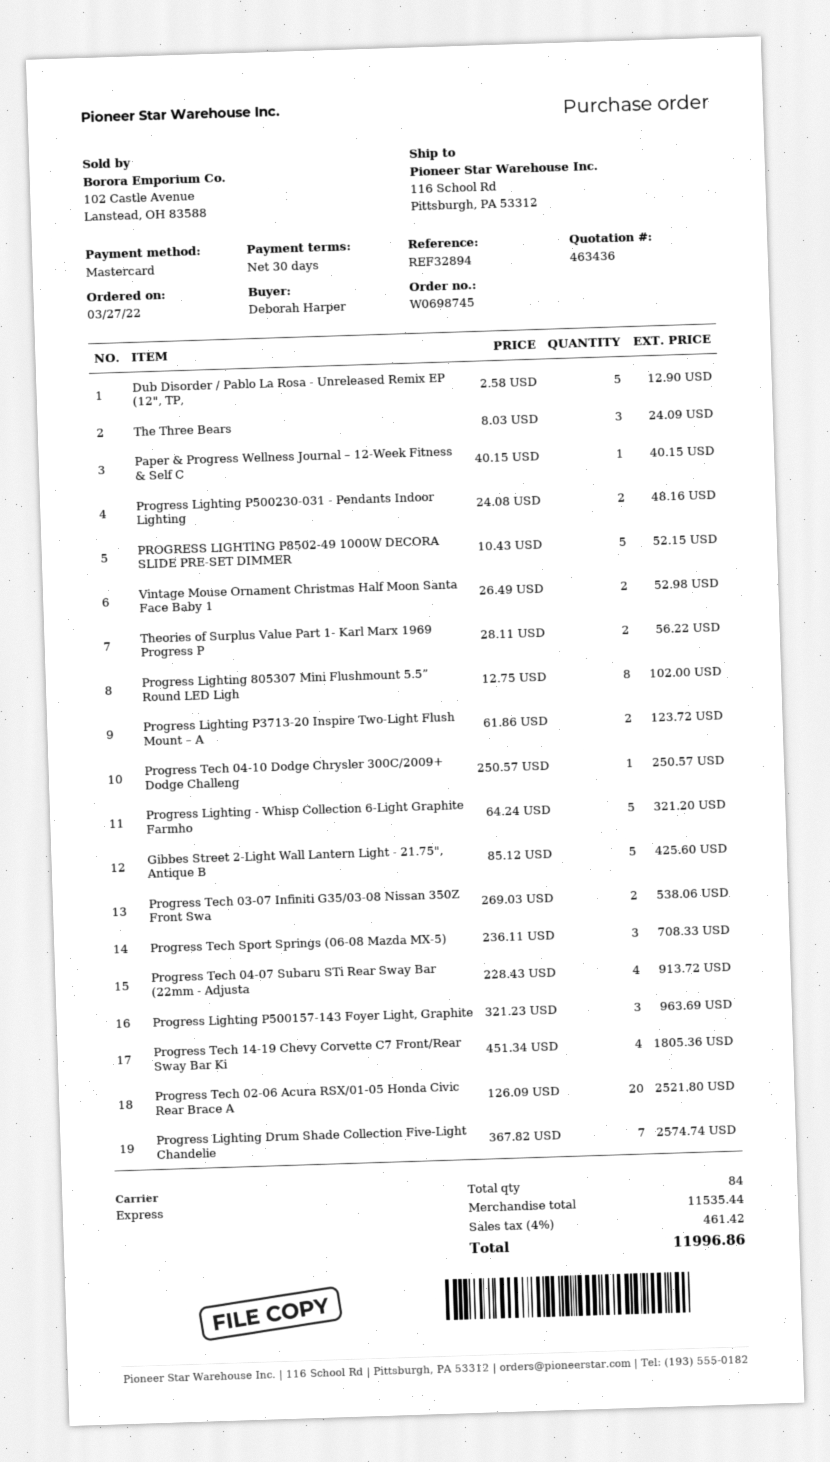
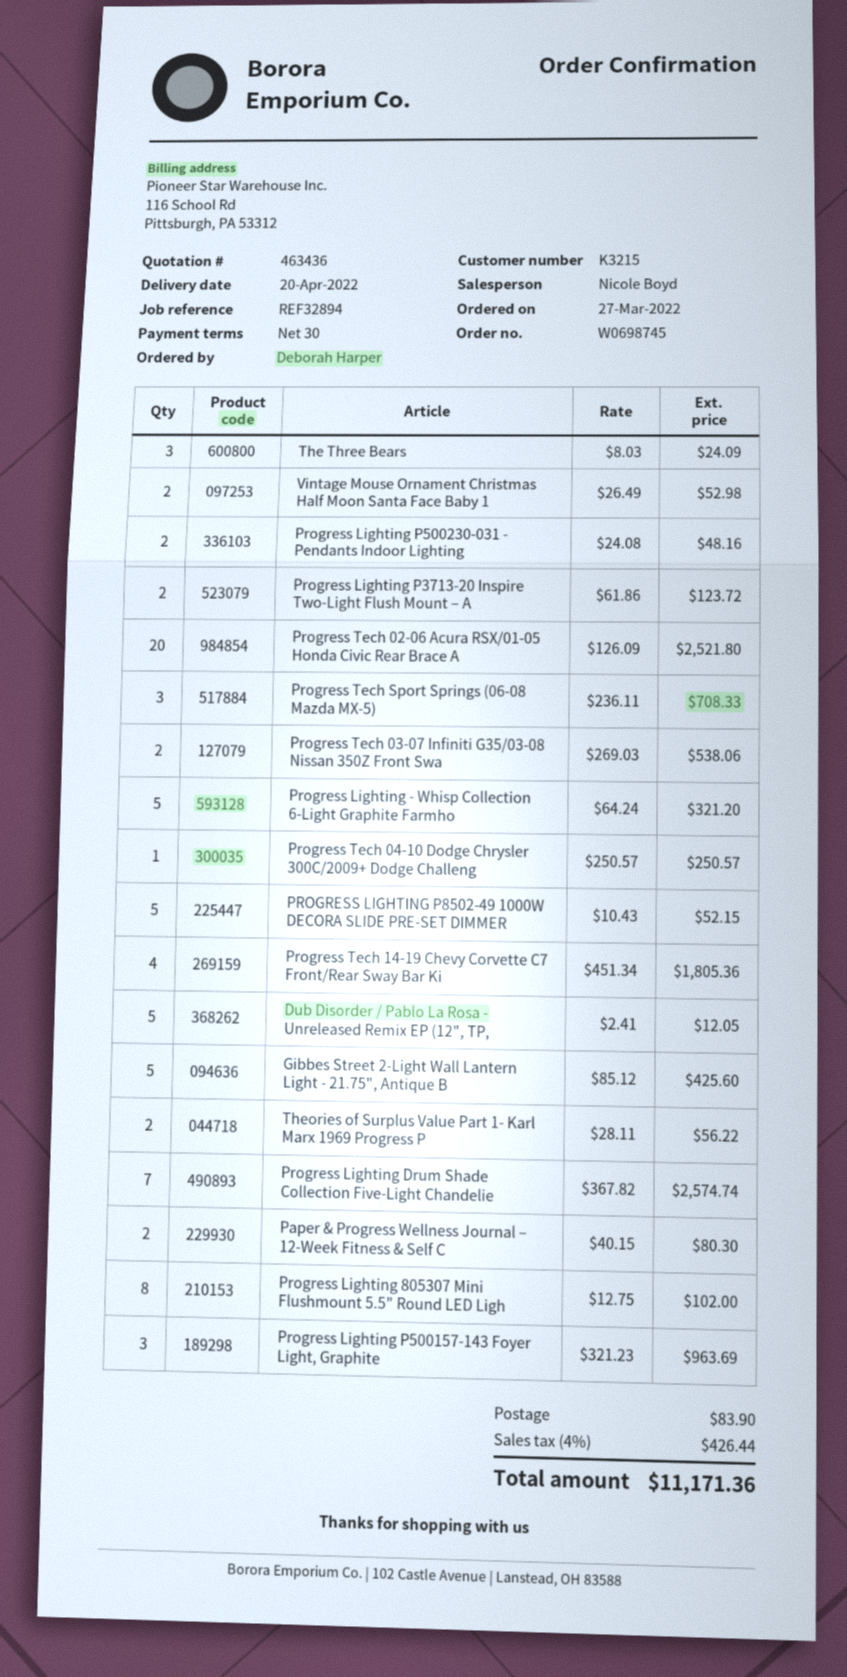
Dub Disorder / Pablo La Rosa - Unreleased Remix EP (12", TP,: 5 x 2.58 = 12.90 -> 5 x 2.41 = 12.05
Paper & Progress Wellness Journal – 12-Week Fitness & Self C: 1 x 40.15 = 40.15 -> 2 x 40.15 = 80.30
Progress Tech 04-07 Subaru STi Rear Sway Bar (22mm - Adjusta: 4 x 228.43 = 913.72 -> none
shipping: none -> 83.90
tax: 4% = 461.42 -> 4% = 426.44
total: 11996.86 -> 11171.36

